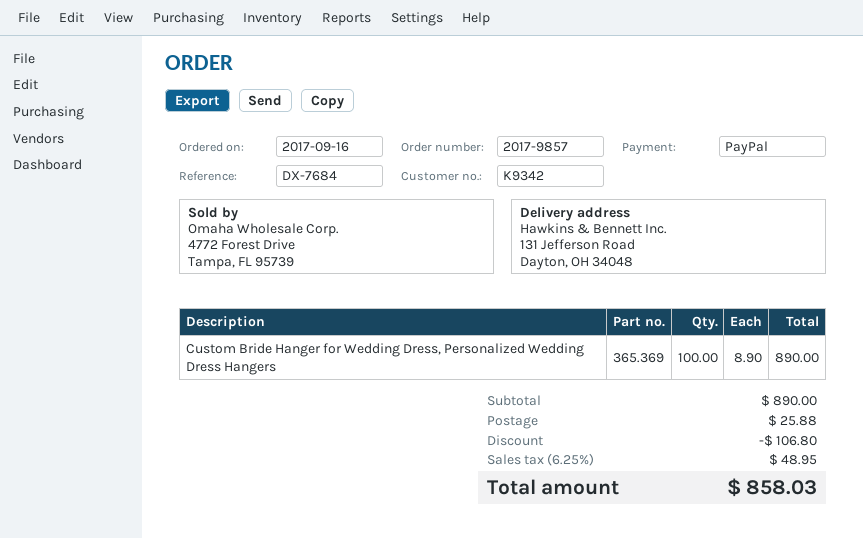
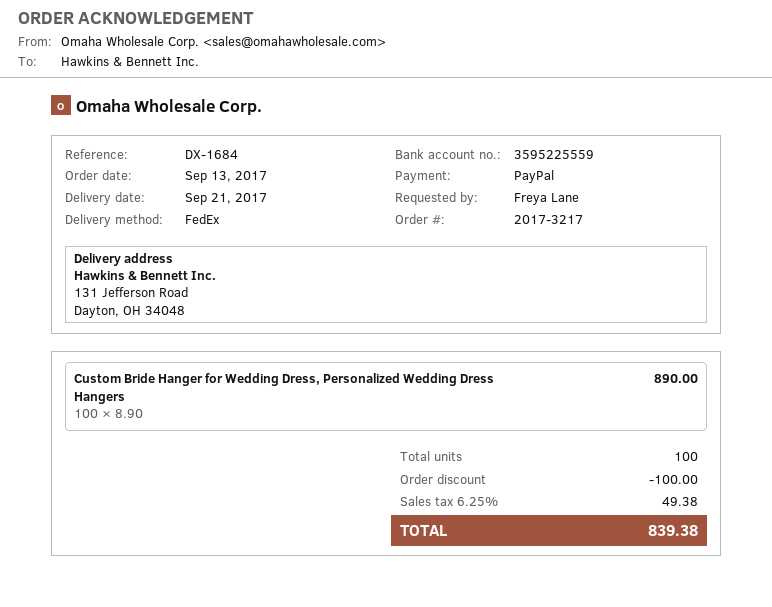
order number: 2017-9857 -> 2017-3217
order date: 2017-09-16 -> 2017-09-13
reference: DX-7684 -> DX-1684
discount: 106.80 -> 100.00
shipping: 25.88 -> none
tax: 6.25% = 48.95 -> 6.25% = 49.38
total: 858.03 -> 839.38

